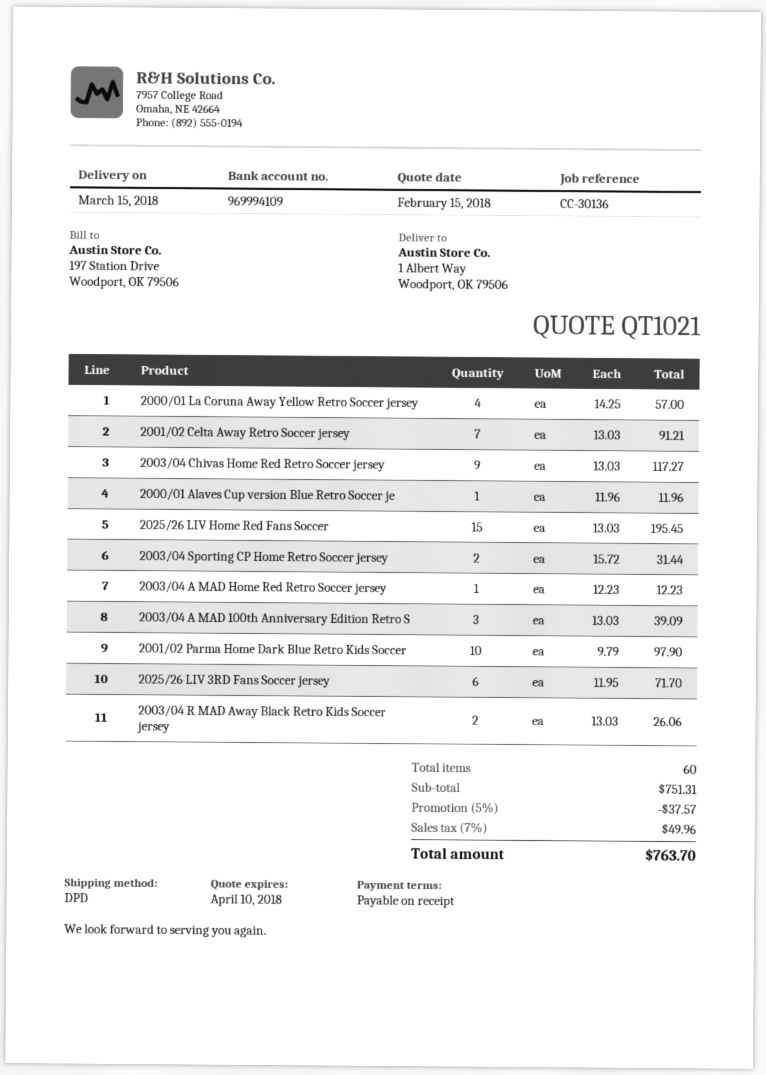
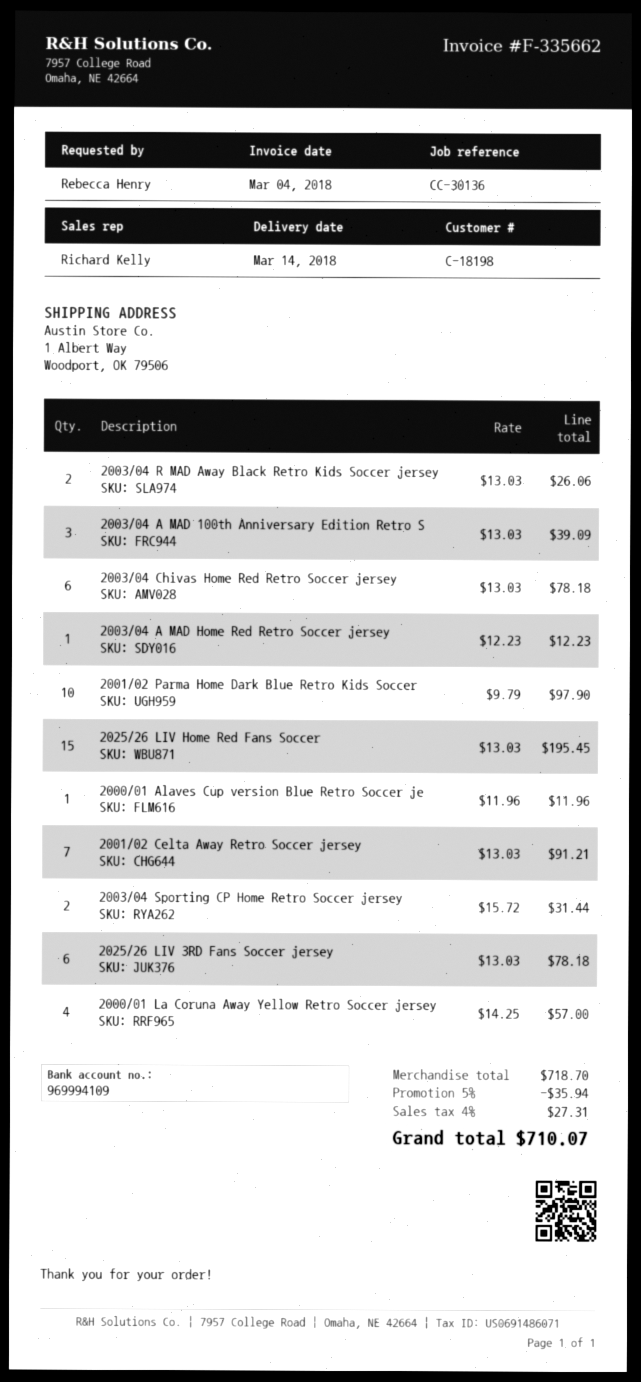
delivery date: 2018-03-15 -> 2018-03-14
2003/04 Chivas Home Red Retro Soccer jersey: 9 x 13.03 = 117.27 -> 6 x 13.03 = 78.18
2025/26 LIV 3RD Fans Soccer jersey: 6 x 11.95 = 71.70 -> 6 x 13.03 = 78.18
subtotal: 751.31 -> 718.70
discount: 5% = 37.57 -> 5% = 35.94
tax: 7% = 49.96 -> 4% = 27.31
total: 763.70 -> 710.07

